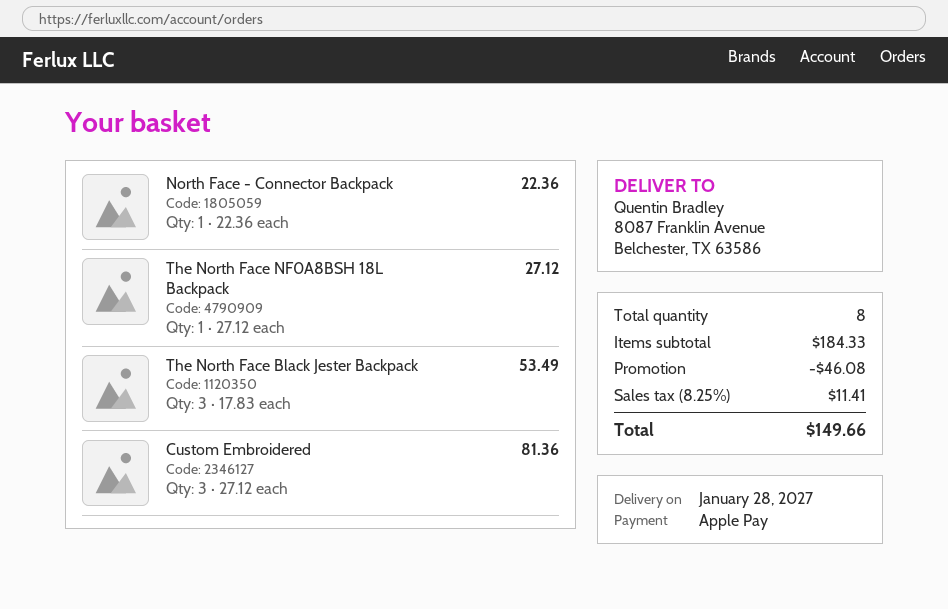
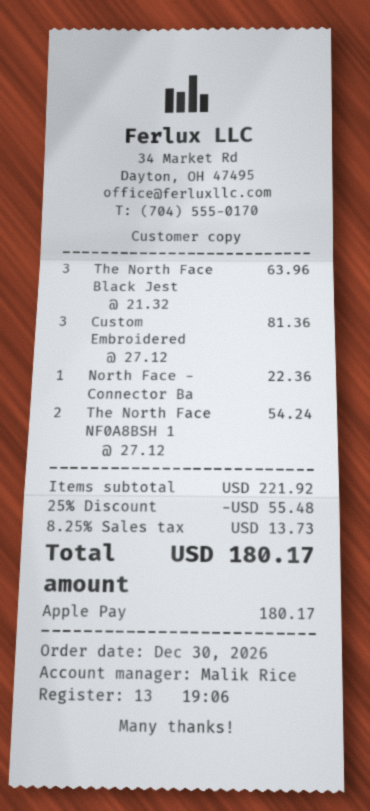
The North Face NF0A8BSH 18L Backpack: 1 x 27.12 = 27.12 -> 2 x 27.12 = 54.24
The North Face Black Jester Backpack: 3 x 17.83 = 53.49 -> 3 x 21.32 = 63.96
subtotal: 184.33 -> 221.92
discount: 46.08 -> 55.48
tax: 8.25% = 11.41 -> 8.25% = 13.73
total: 149.66 -> 180.17

